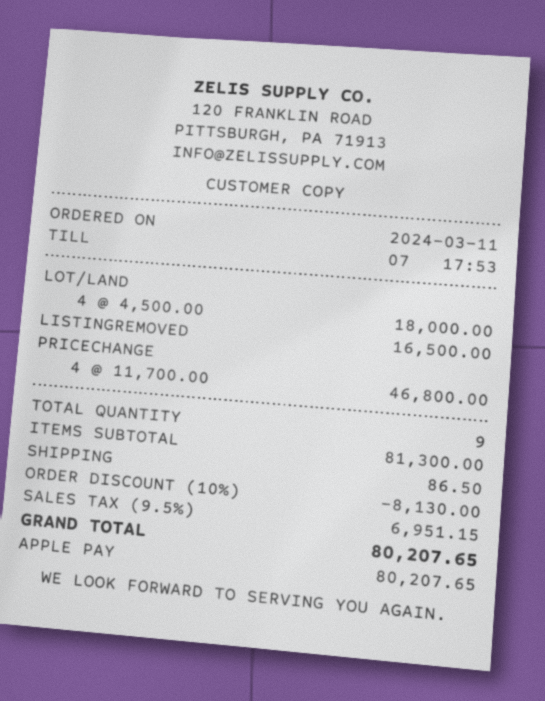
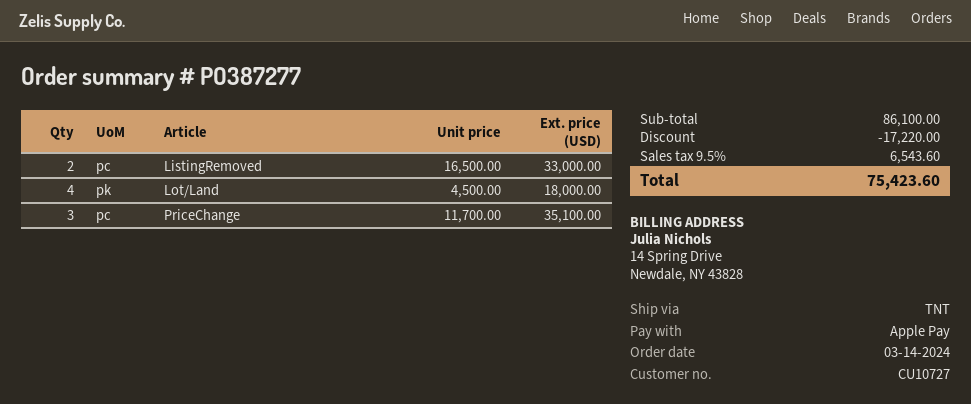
order date: 2024-03-11 -> 2024-03-14
LISTINGREMOVED: 1 x 16500.00 = 16500.00 -> 2 x 16500.00 = 33000.00
PRICECHANGE: 4 x 11700.00 = 46800.00 -> 3 x 11700.00 = 35100.00
subtotal: 81300.00 -> 86100.00
discount: 8130.00 -> 17220.00
shipping: 86.50 -> none
tax: 9.5% = 6951.15 -> 9.5% = 6543.60
total: 80207.65 -> 75423.60

